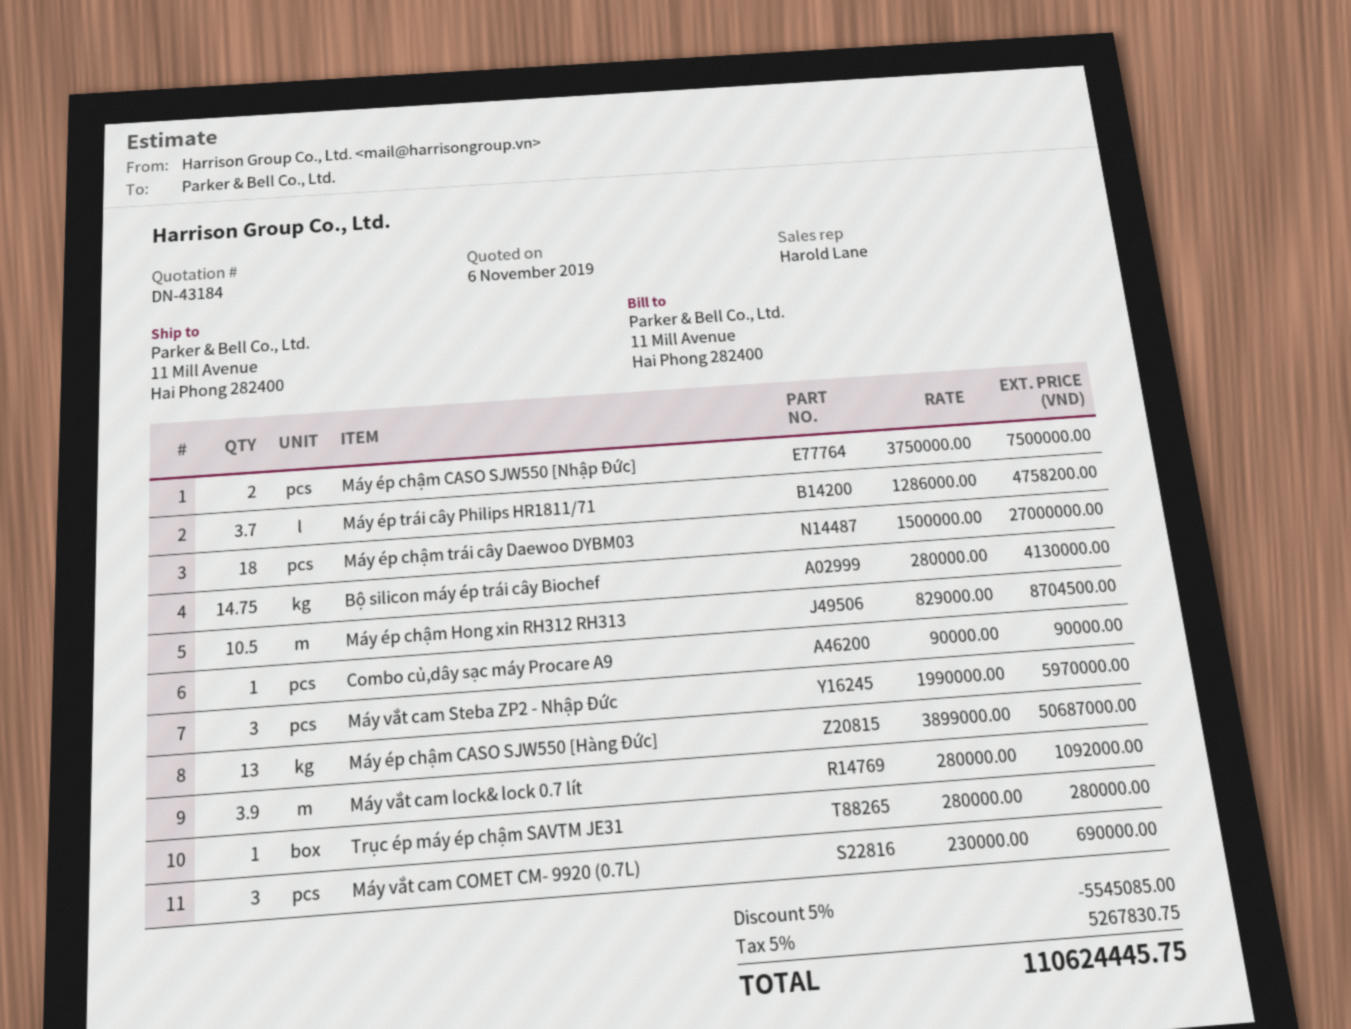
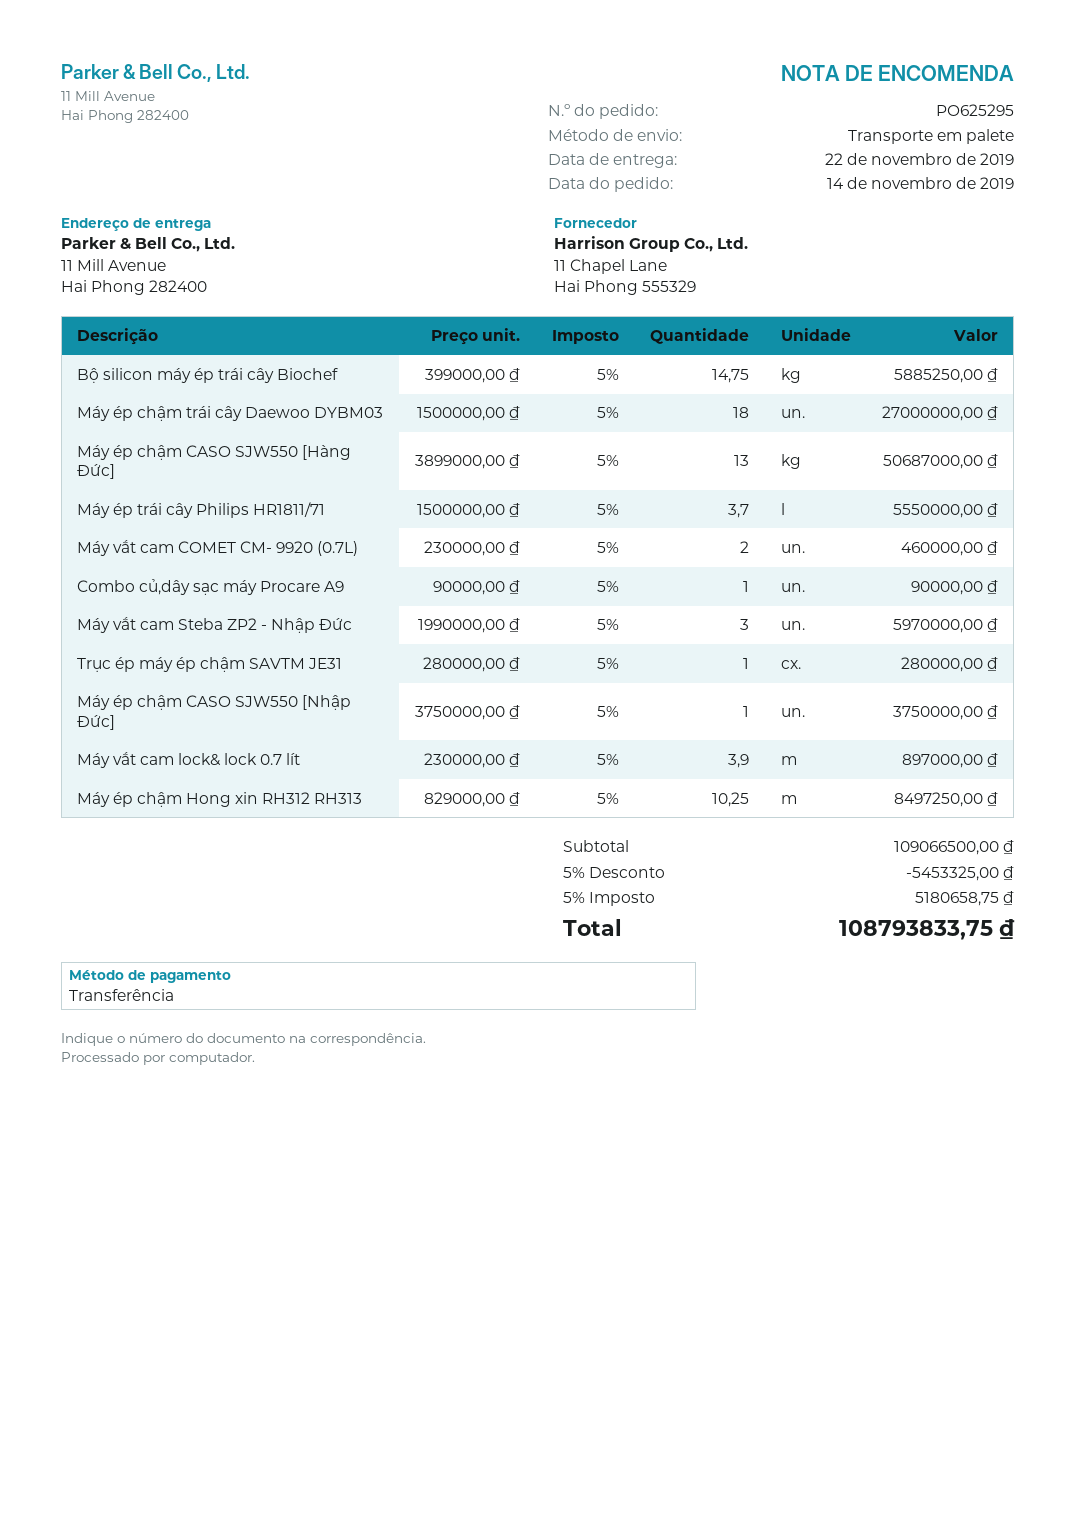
Máy ép chậm CASO SJW550 [Nhập Đức]: 2 x 3750000.00 = 7500000.00 -> 1 x 3750000.00 = 3750000.00
Máy ép trái cây Philips HR1811/71: 3.7 x 1286000.00 = 4758200.00 -> 3.7 x 1500000.00 = 5550000.00
Bộ silicon máy ép trái cây Biochef: 14.75 x 280000.00 = 4130000.00 -> 14.75 x 399000.00 = 5885250.00
Máy ép chậm Hong xin RH312 RH313: 10.5 x 829000.00 = 8704500.00 -> 10.25 x 829000.00 = 8497250.00
Máy vắt cam lock& lock 0.7 lít: 3.9 x 280000.00 = 1092000.00 -> 3.9 x 230000.00 = 897000.00
Máy vắt cam COMET CM- 9920 (0.7L): 3 x 230000.00 = 690000.00 -> 2 x 230000.00 = 460000.00
discount: 5% = 5545085.00 -> 5% = 5453325.00
tax: 5% = 5267830.75 -> 5% = 5180658.75
total: 110624445.75 -> 108793833.75

